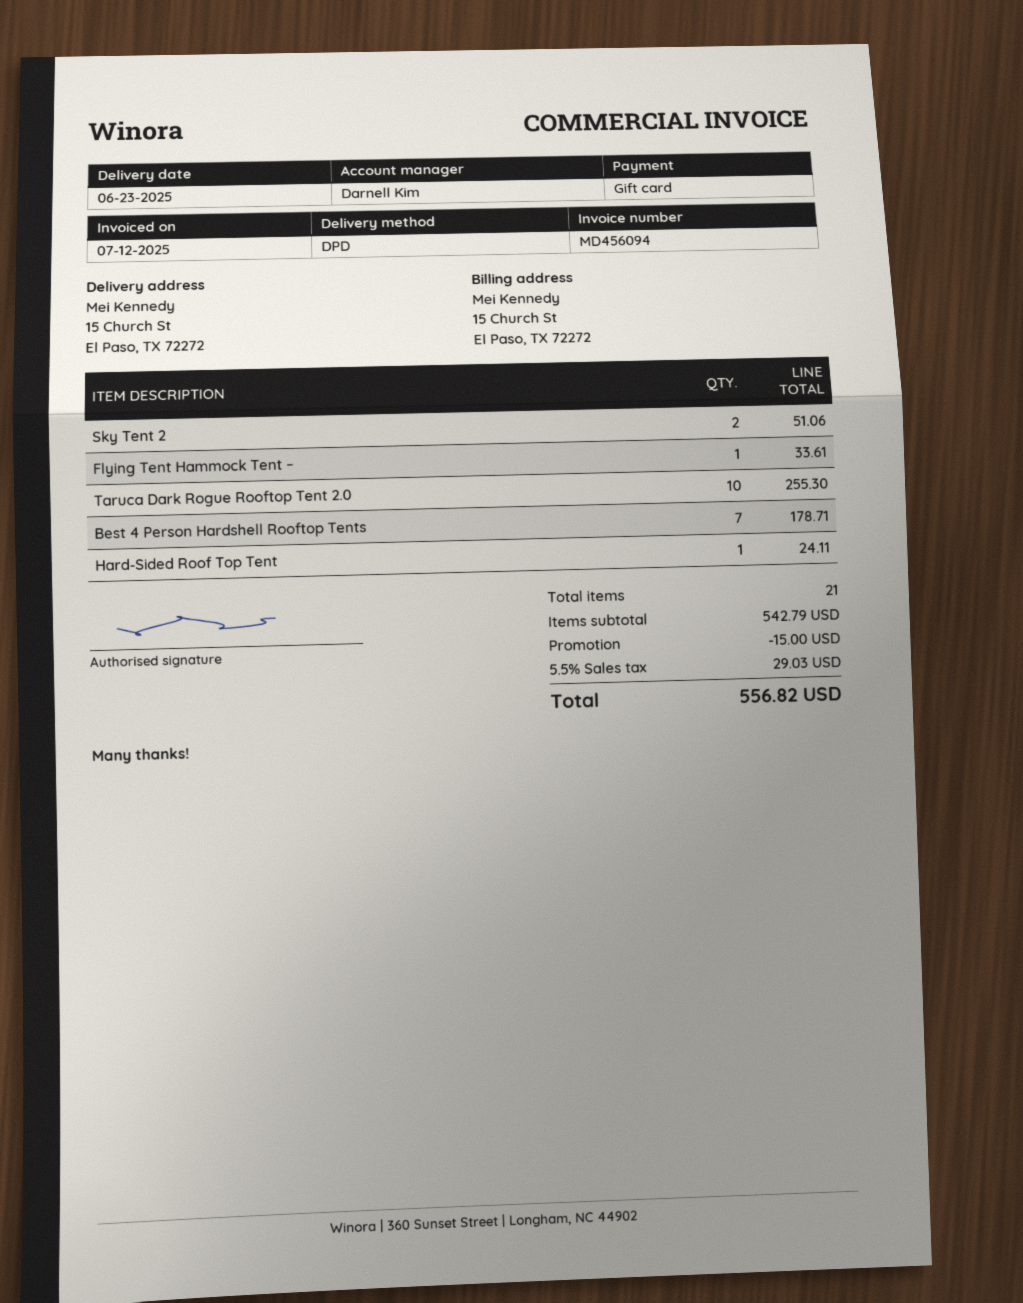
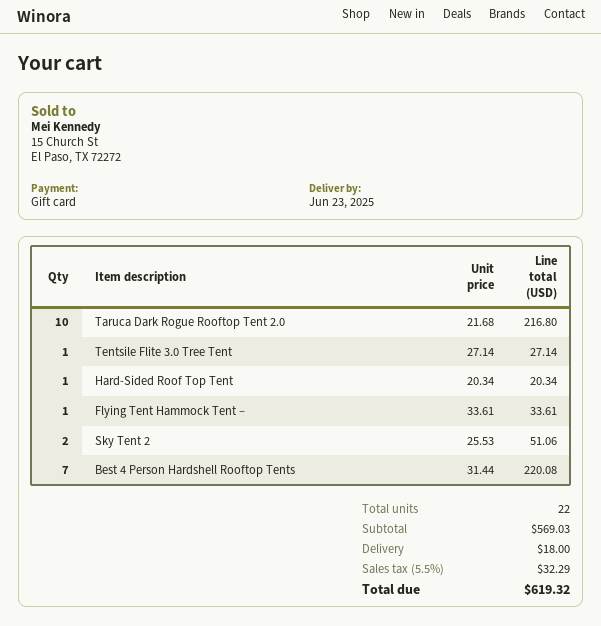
Taruca Dark Rogue Rooftop Tent 2.0: 10 for 255.30 -> 10 for 216.80
Best 4 Person Hardshell Rooftop Tents: 7 for 178.71 -> 7 for 220.08
Hard-Sided Roof Top Tent: 1 for 24.11 -> 1 for 20.34
Tentsile Flite 3.0 Tree Tent: none -> 1 for 27.14
total quantity: 21 -> 22
subtotal: 542.79 -> 569.03
discount: 15.00 -> none
shipping: none -> 18.00
tax: 5.5% = 29.03 -> 5.5% = 32.29
total: 556.82 -> 619.32

